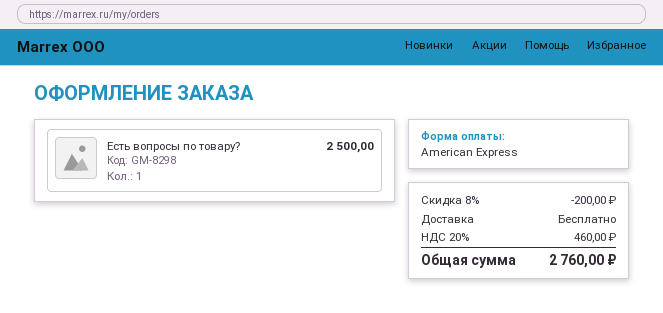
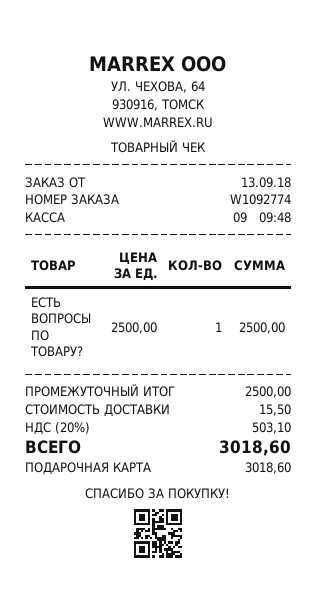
payment method: American Express -> gift card
discount: 8% = 200.00 -> none
shipping: 0.00 -> 15.50
tax: 20% = 460.00 -> 20% = 503.10
total: 2760.00 -> 3018.60

